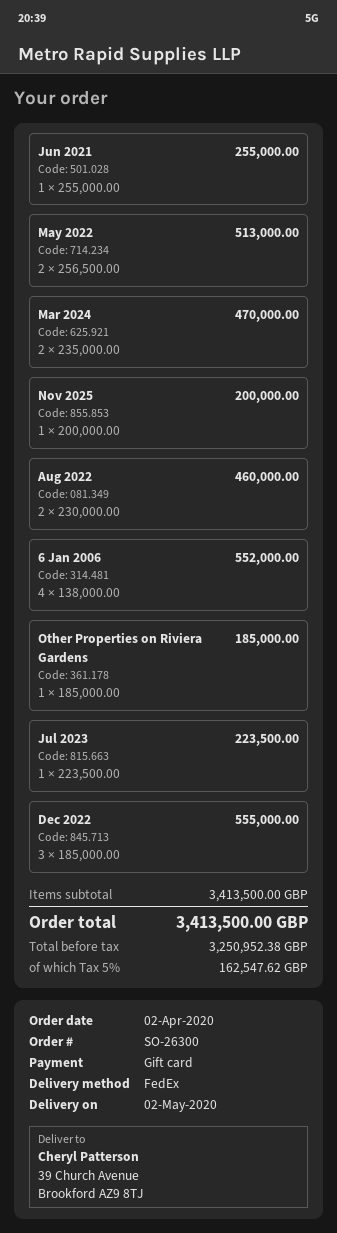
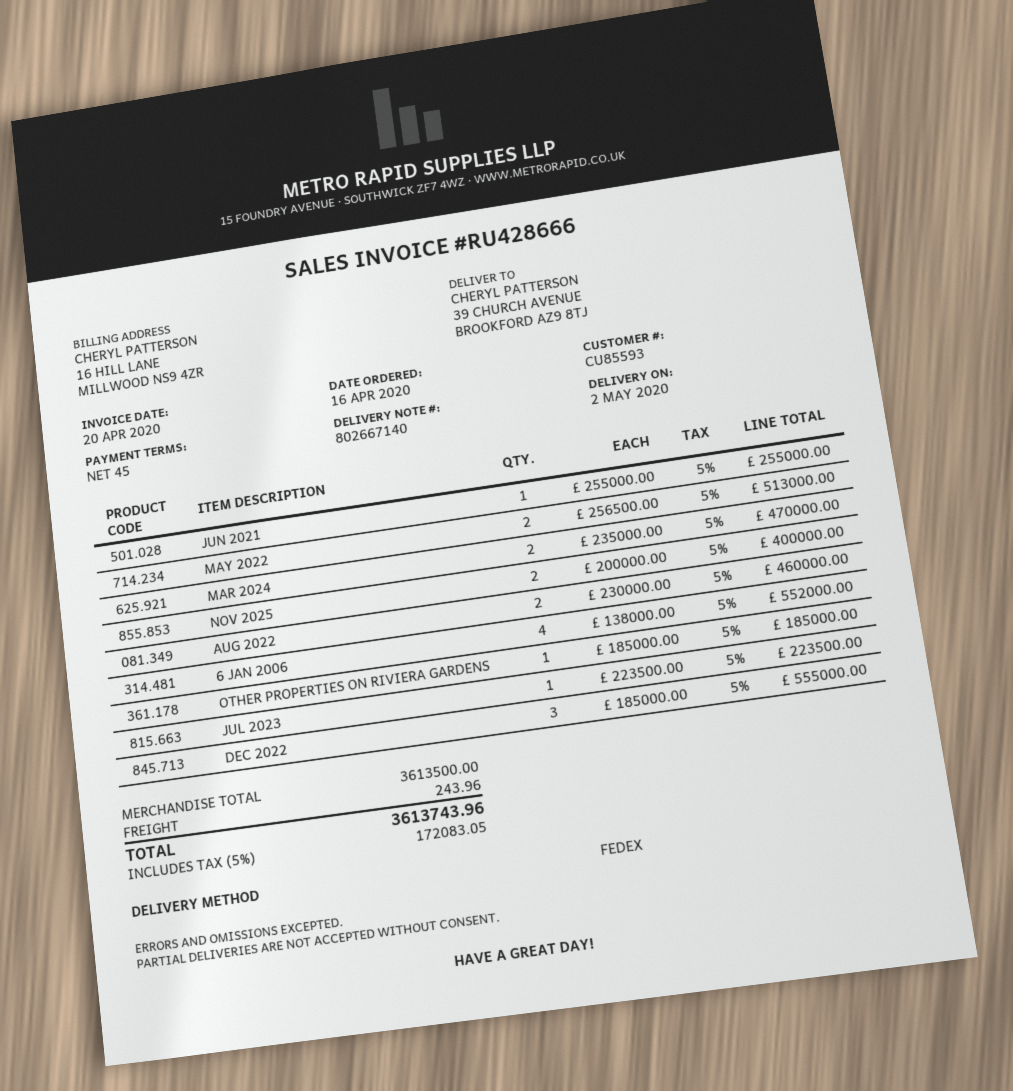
order date: 2020-04-02 -> 2020-04-16
Nov 2025: 1 x 200000.00 = 200000.00 -> 2 x 200000.00 = 400000.00
subtotal: 3413500.00 -> 3613500.00
shipping: none -> 243.96
tax: 5% = 162547.62 -> 5% = 172083.05
total: 3413500.00 -> 3613743.96

